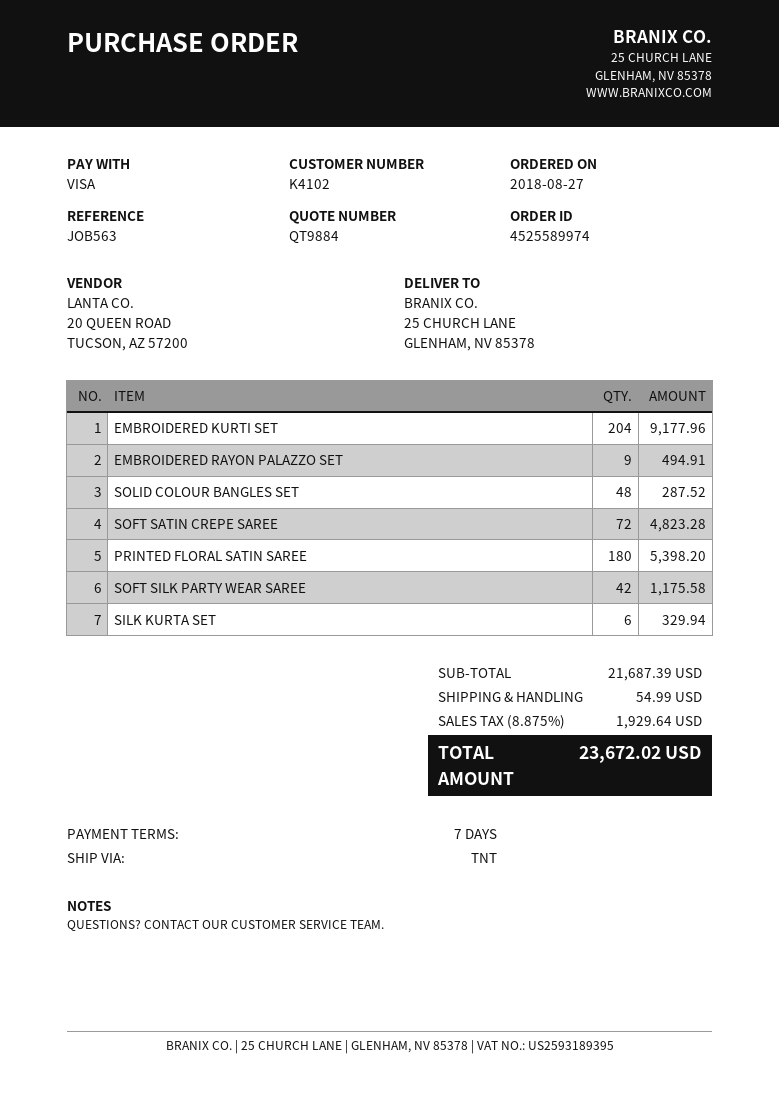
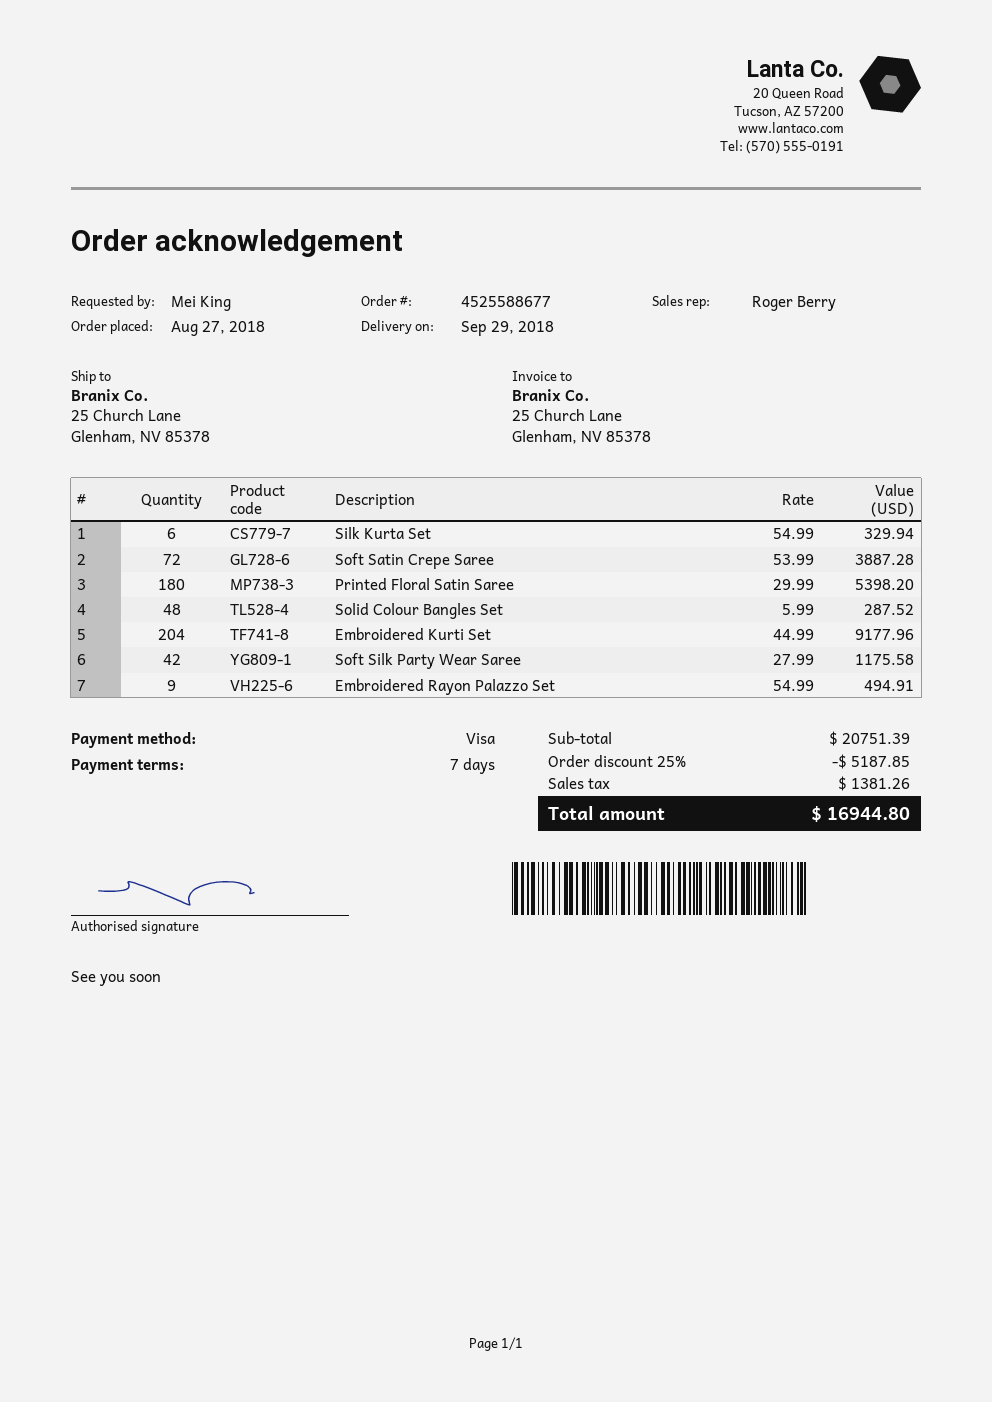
order number: 4525589974 -> 4525588677
SOFT SATIN CREPE SAREE: 72 for 4823.28 -> 72 for 3887.28
subtotal: 21687.39 -> 20751.39
discount: none -> 25% = 5187.85
shipping: 54.99 -> none
tax: 1929.64 -> 1381.26
total: 23672.02 -> 16944.80

